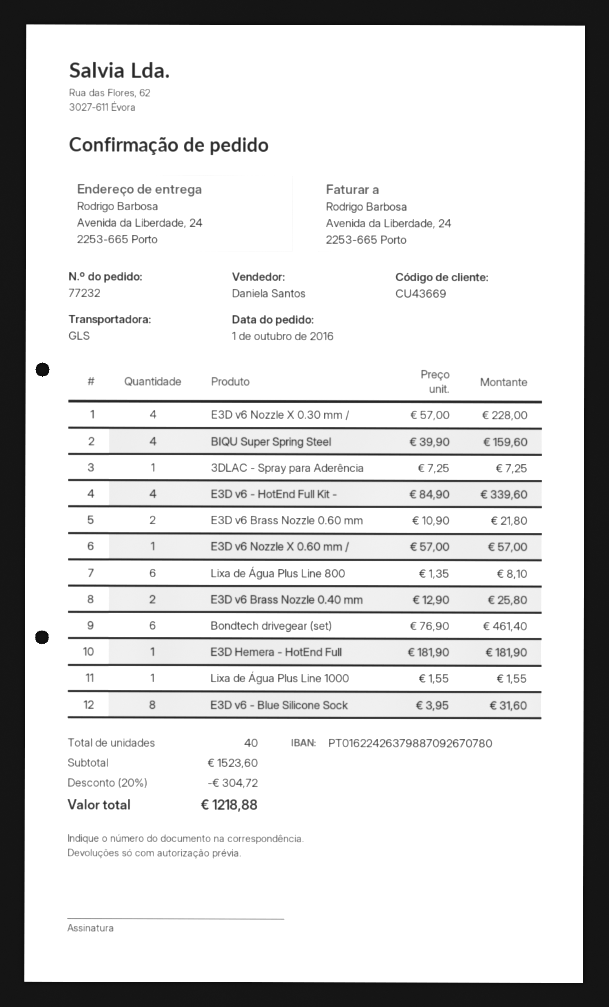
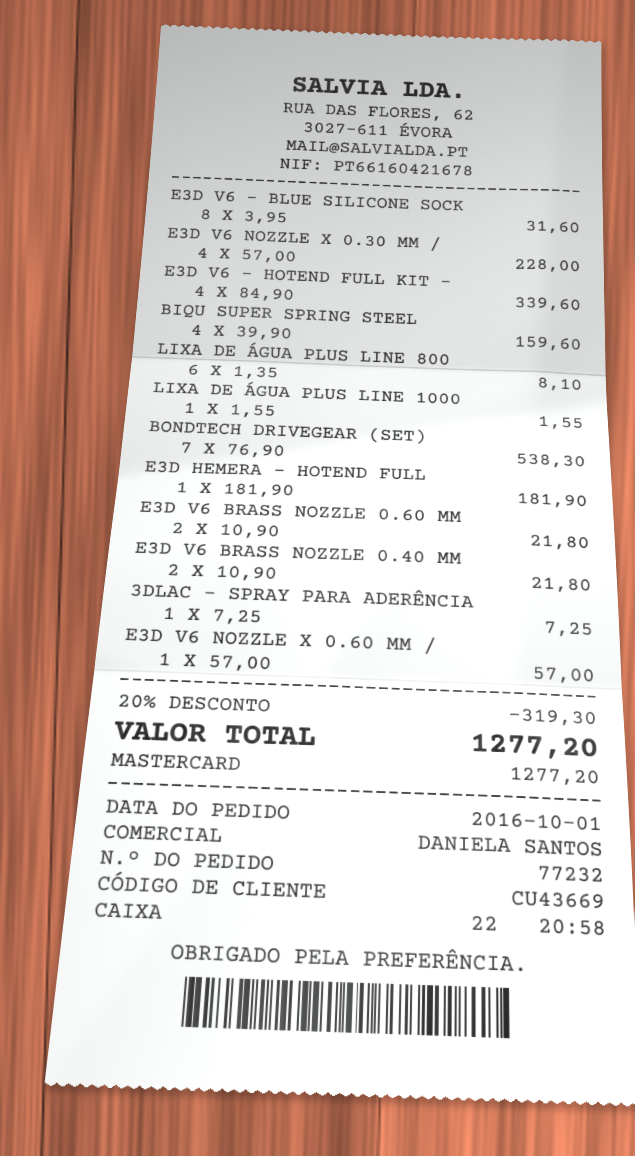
E3D v6 Brass Nozzle 0.40 mm: 2 x 12.90 = 25.80 -> 2 x 10.90 = 21.80
Bondtech drivegear (set): 6 x 76.90 = 461.40 -> 7 x 76.90 = 538.30
discount: 20% = 304.72 -> 20% = 319.30
total: 1218.88 -> 1277.20

